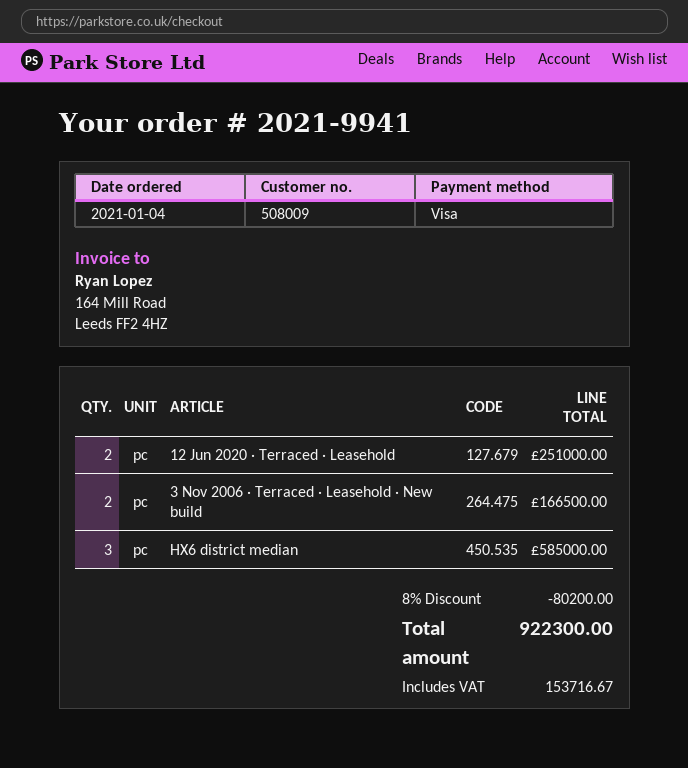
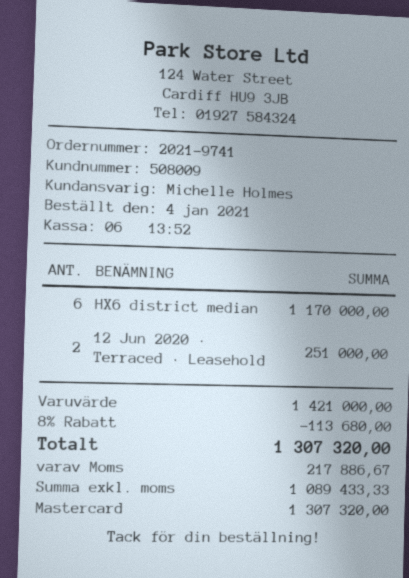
order number: 2021-9941 -> 2021-9741
payment method: Visa -> Mastercard
3 Nov 2006 · Terraced · Leasehold · New build: 2 for 166500.00 -> none
HX6 district median: 3 for 585000.00 -> 6 for 1170000.00
discount: 8% = 80200.00 -> 8% = 113680.00
tax: 153716.67 -> 217886.67
total: 922300.00 -> 1307320.00

